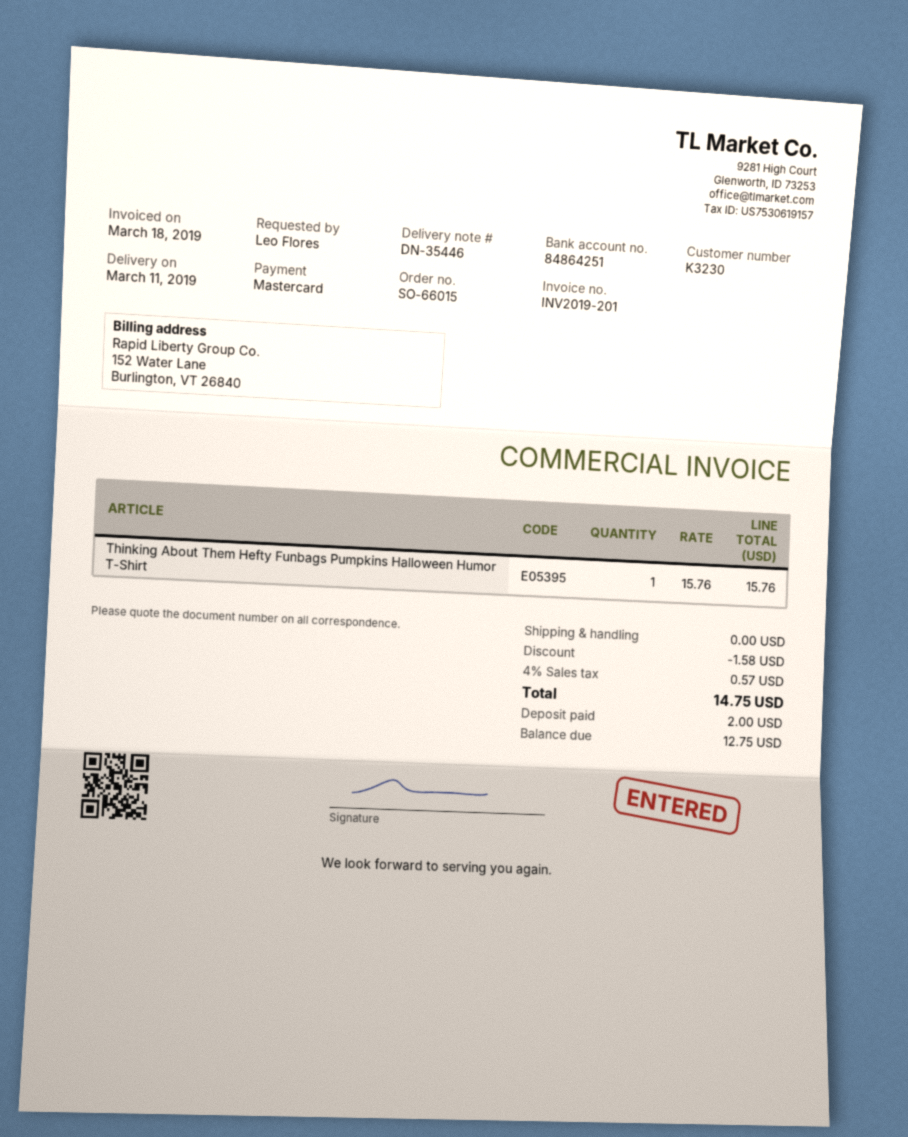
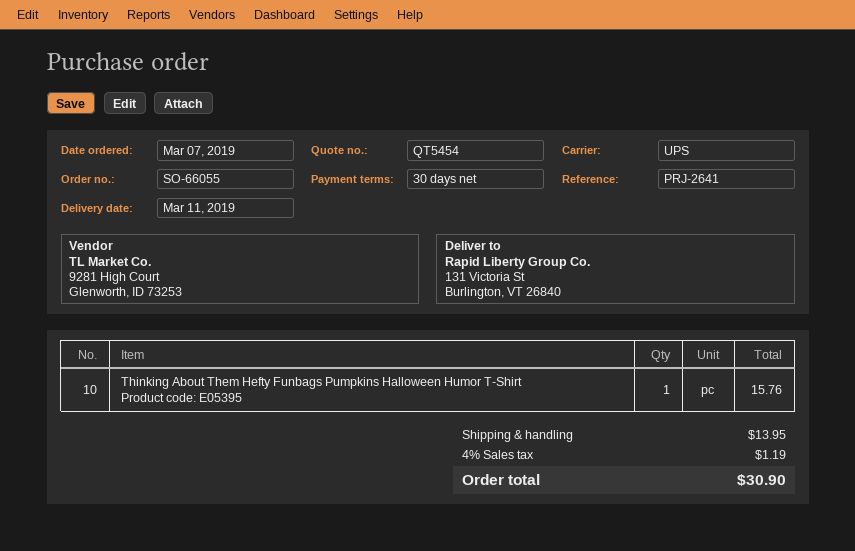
order number: SO-66015 -> SO-66055
discount: 1.58 -> none
shipping: 0.00 -> 13.95
tax: 4% = 0.57 -> 4% = 1.19
total: 14.75 -> 30.90

